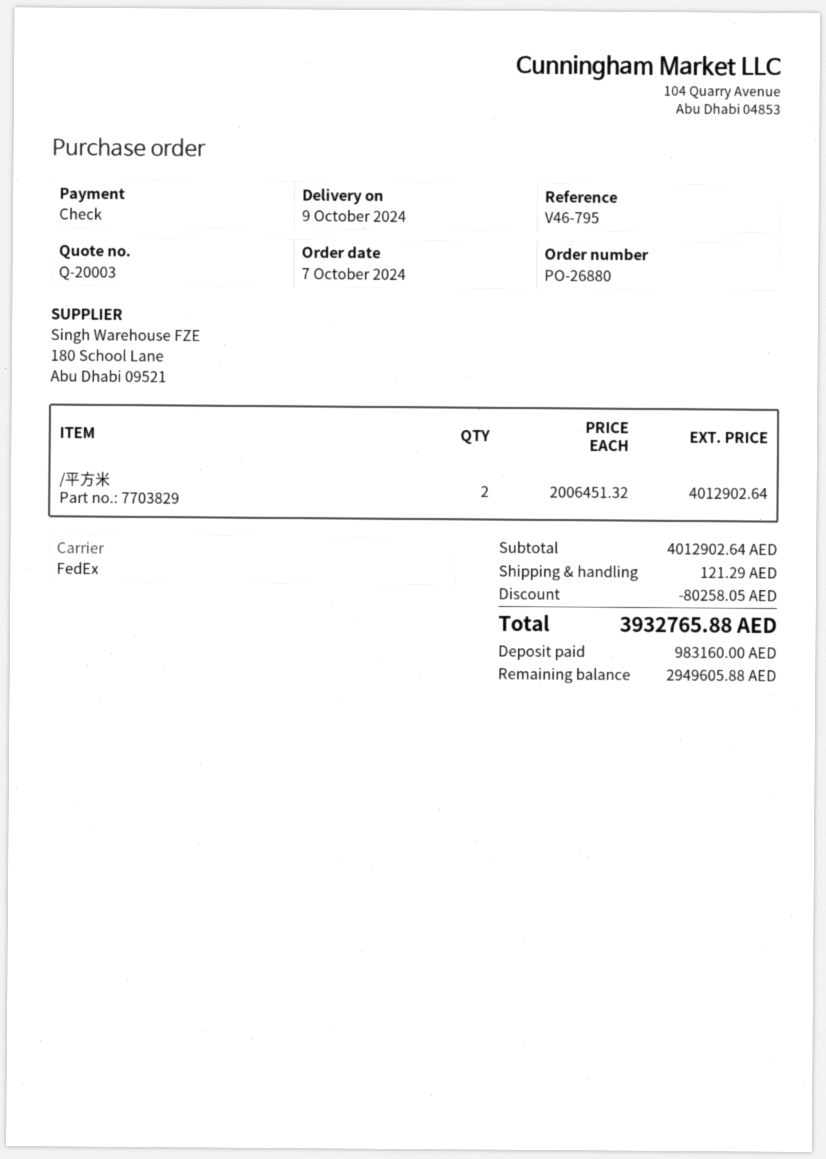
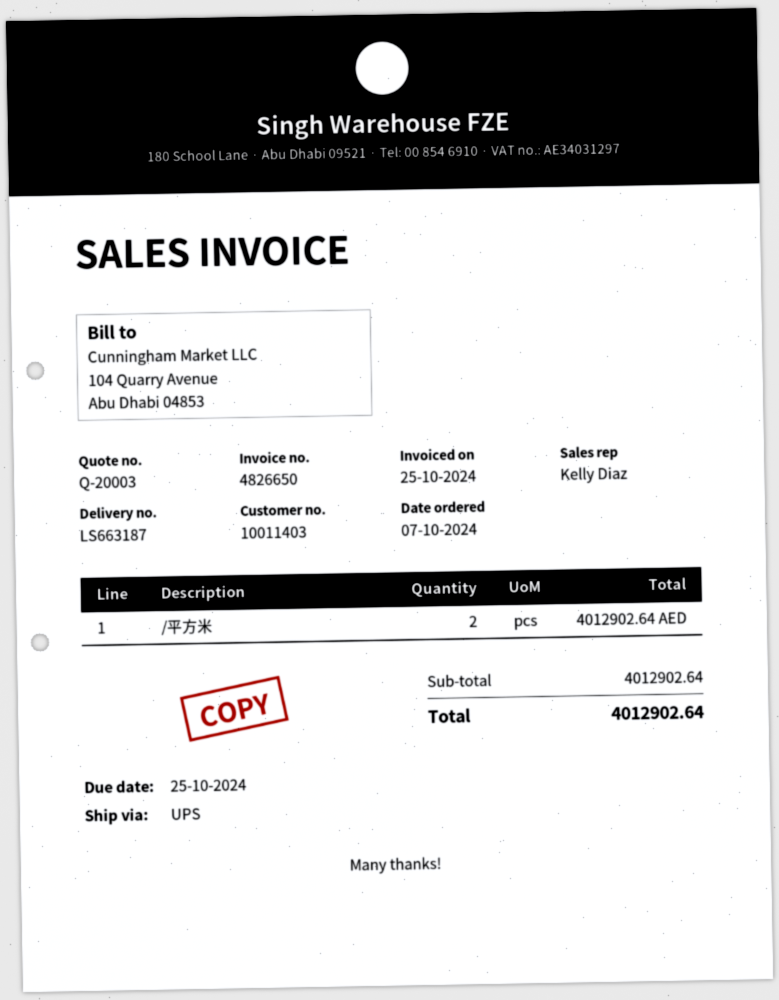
shipping method: FedEx -> UPS
discount: 80258.05 -> none
shipping: 121.29 -> none
total: 3932765.88 -> 4012902.64

